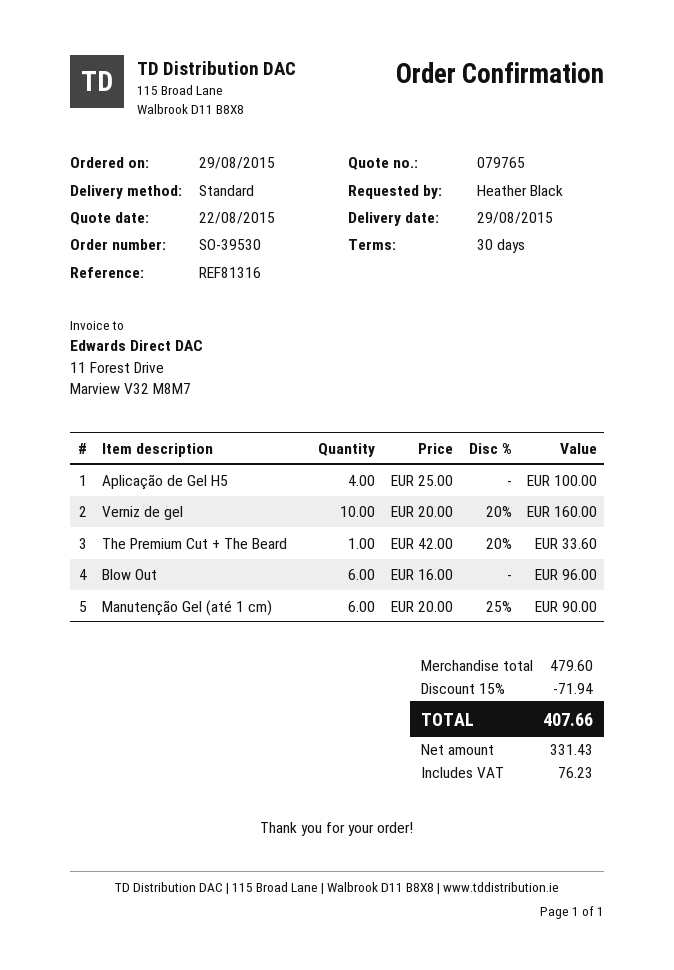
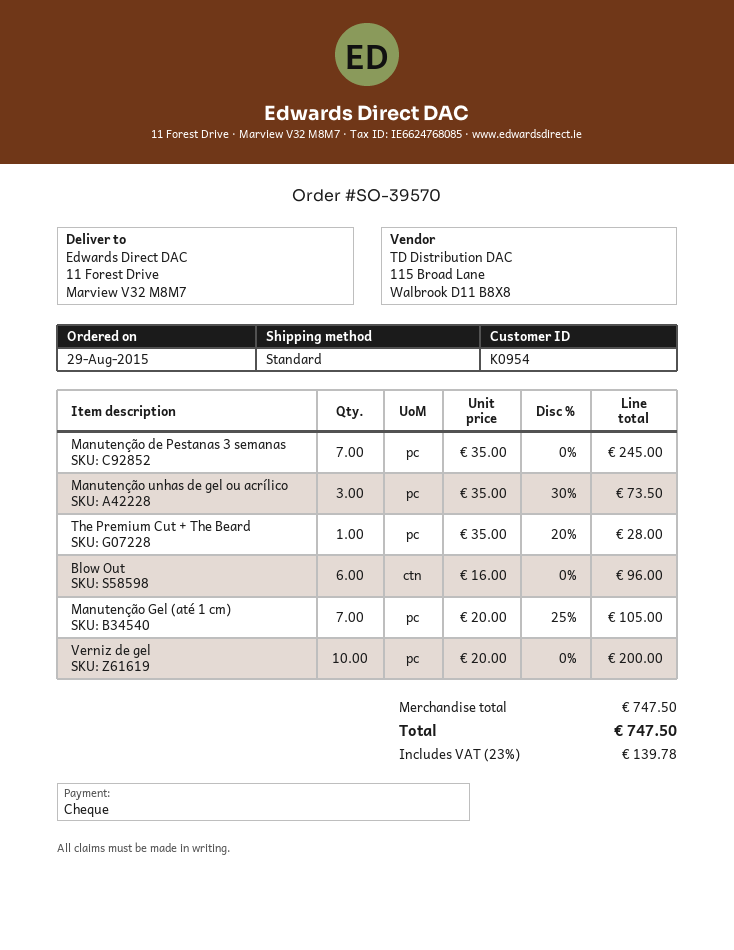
order number: SO-39530 -> SO-39570
Aplicação de Gel H5: 4 x 25.00 = 100.00 -> none
Verniz de gel: 10 x 20.00 - 20% = 160.00 -> 10 x 20.00 = 200.00
The Premium Cut + The Beard: 1 x 42.00 - 20% = 33.60 -> 1 x 35.00 - 20% = 28.00
Manutenção Gel (até 1 cm): 6 x 20.00 - 25% = 90.00 -> 7 x 20.00 - 25% = 105.00
Manutenção de Pestanas 3 semanas: none -> 7 x 35.00 = 245.00
Manutenção unhas de gel ou acrílico: none -> 3 x 35.00 - 30% = 73.50
subtotal: 479.60 -> 747.50
discount: 15% = 71.94 -> none
tax: 76.23 -> 139.78
total: 407.66 -> 747.50

